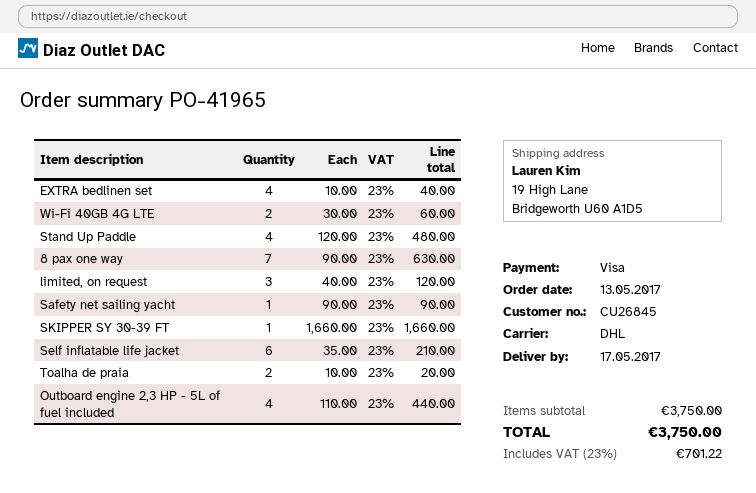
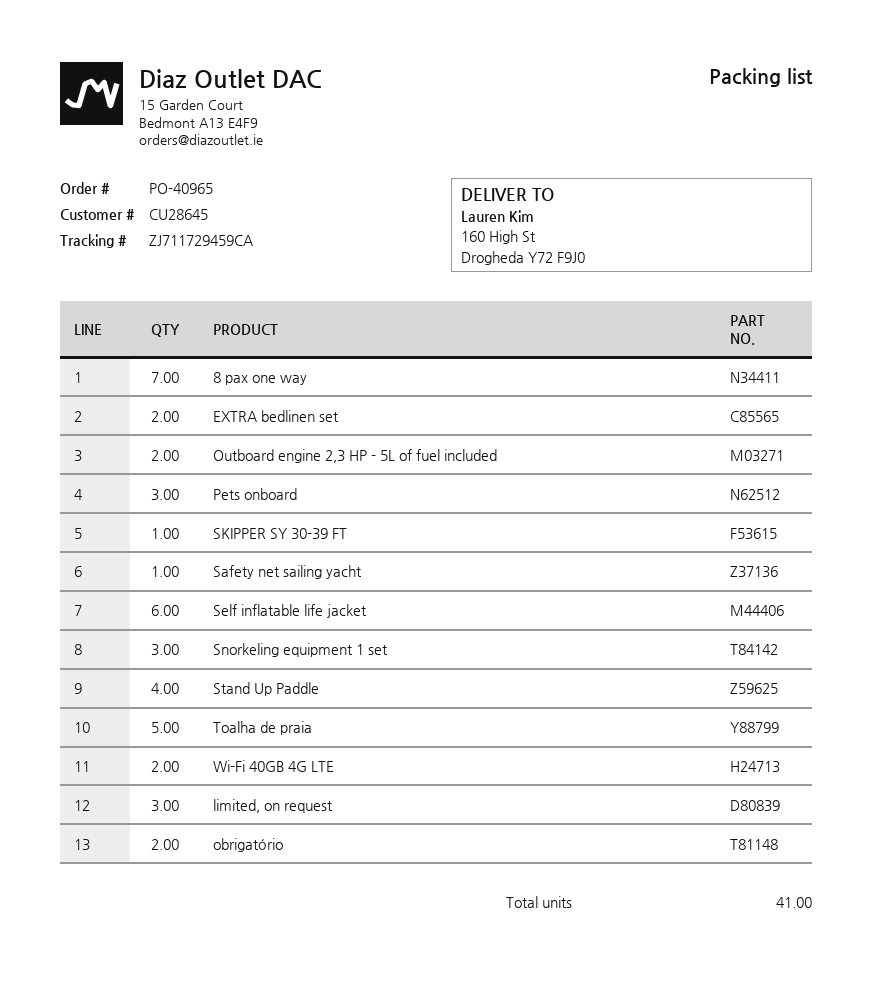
order number: PO-41965 -> PO-40965
customer number: CU26845 -> CU28645
ship to: 19 High Lane, Bridgeworth U60 A1D5 -> 160 High St, Drogheda Y72 F9J0
EXTRA bedlinen set: 4 -> 2
Toalha de praia: 2 -> 5
Outboard engine 2,3 HP - 5L of fuel included: 4 -> 2
Pets onboard: none -> 3
Snorkeling equipment 1 set: none -> 3
obrigatório: none -> 2

